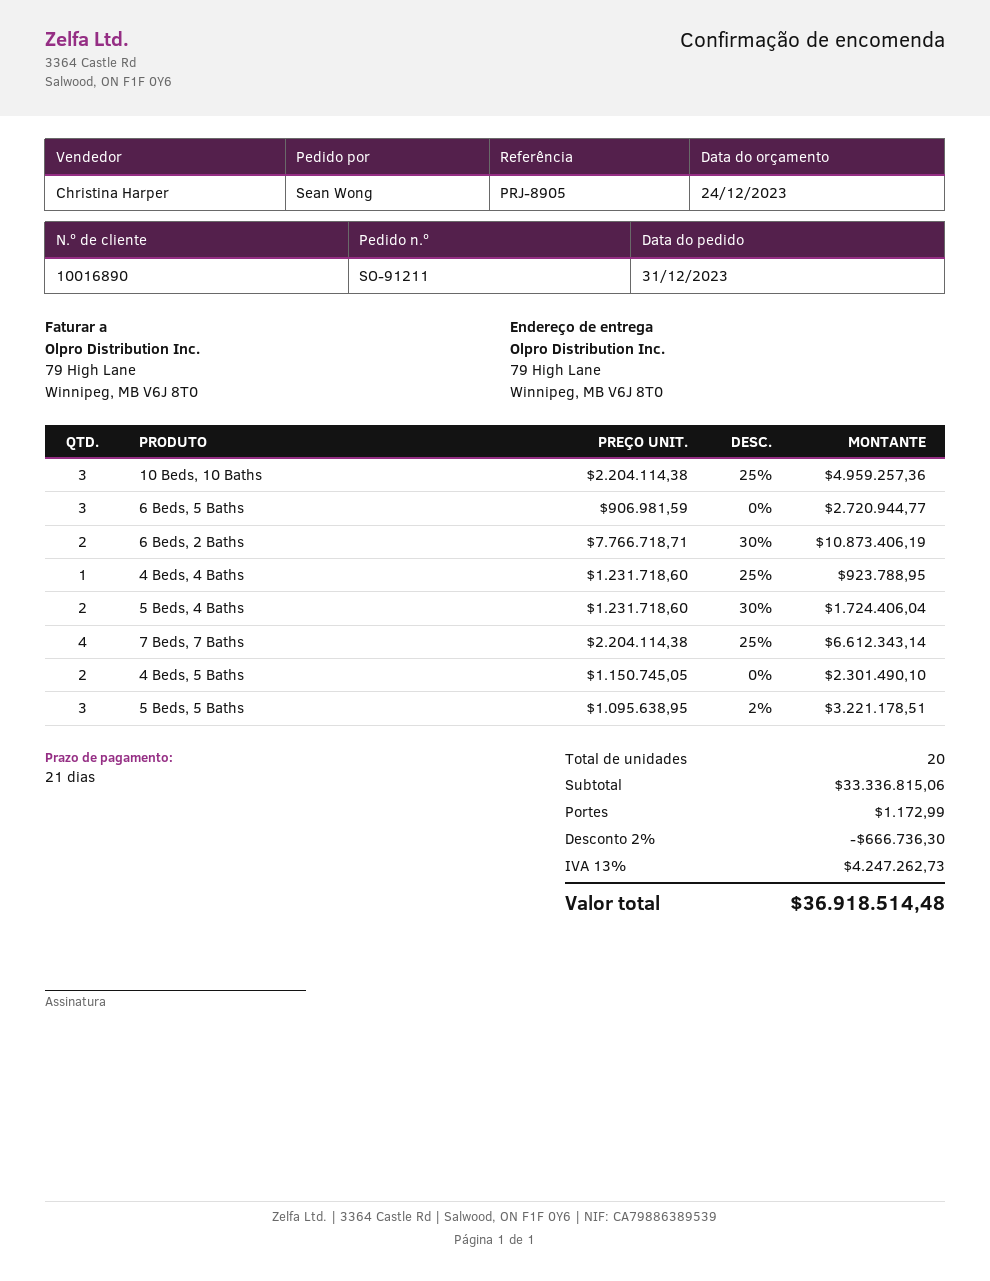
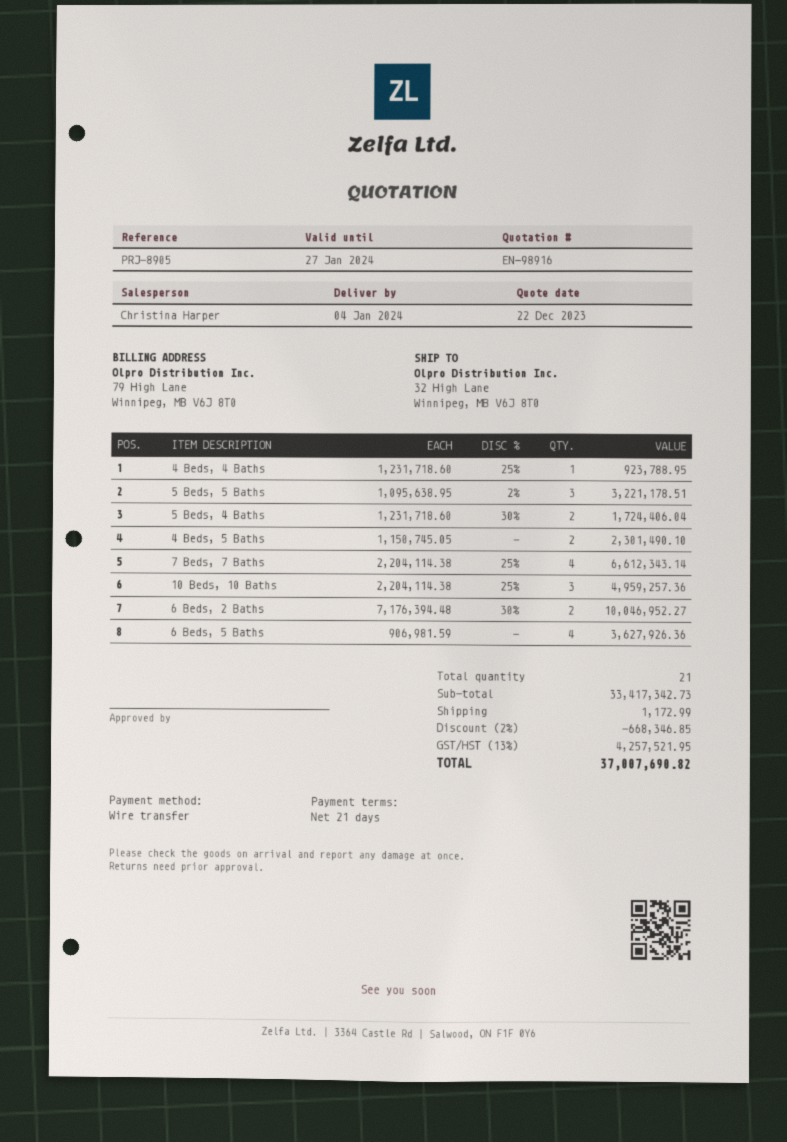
quote date: 2023-12-24 -> 2023-12-22
ship to: 79 High Lane, Winnipeg, MB V6J 8T0 -> 32 High Lane, Winnipeg, MB V6J 8T0
6 Beds, 5 Baths: 3 x 906981.59 = 2720944.77 -> 4 x 906981.59 = 3627926.36
6 Beds, 2 Baths: 2 x 7766718.71 - 30% = 10873406.19 -> 2 x 7176394.48 - 30% = 10046952.27
total quantity: 20 -> 21
subtotal: 33336815.06 -> 33417342.73
discount: 2% = 666736.30 -> 2% = 668346.85
tax: 13% = 4247262.73 -> 13% = 4257521.95
total: 36918514.48 -> 37007690.82

